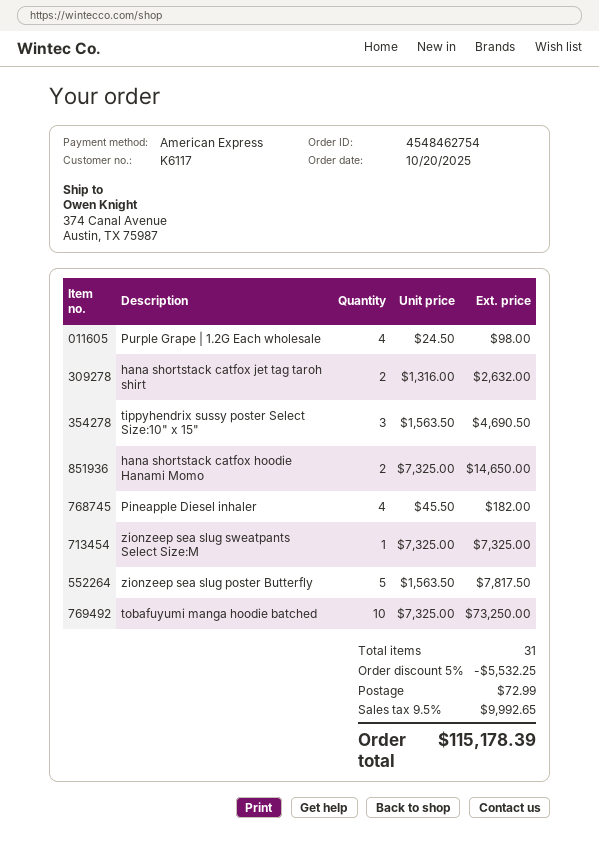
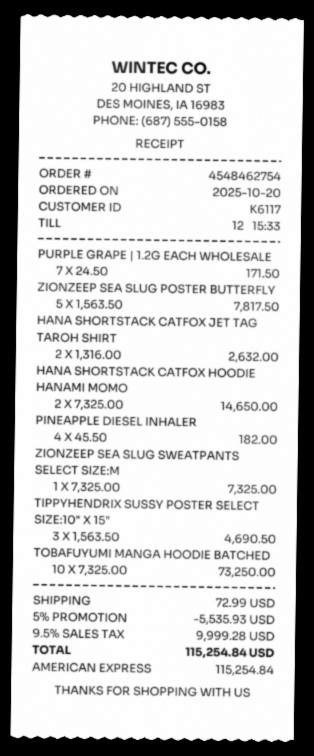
Purple Grape | 1.2G Each wholesale: 4 x 24.50 = 98.00 -> 7 x 24.50 = 171.50
discount: 5% = 5532.25 -> 5% = 5535.93
tax: 9.5% = 9992.65 -> 9.5% = 9999.28
total: 115178.39 -> 115254.84

